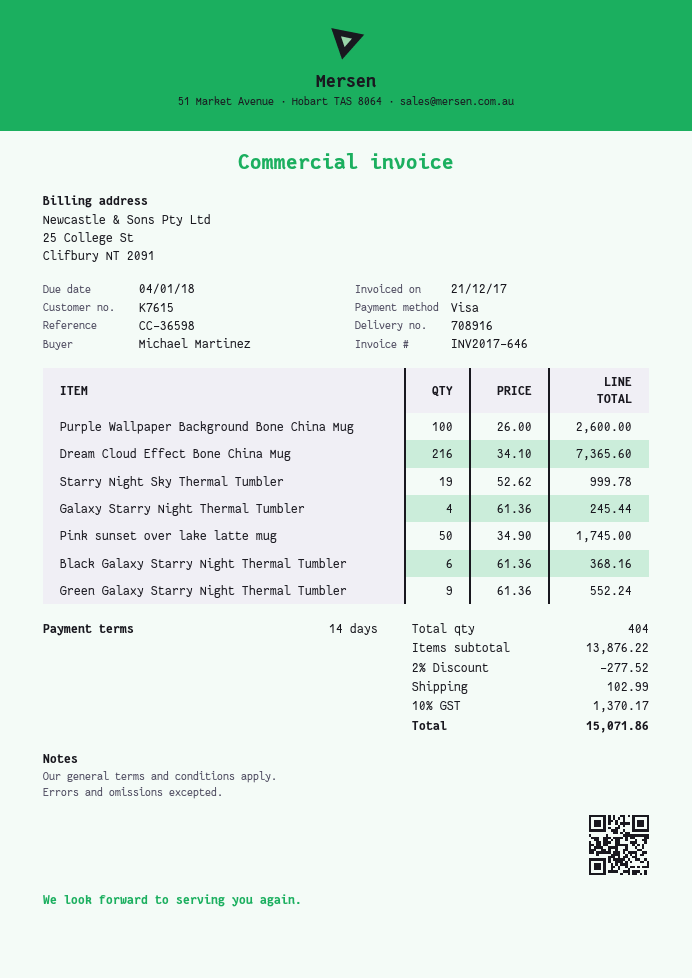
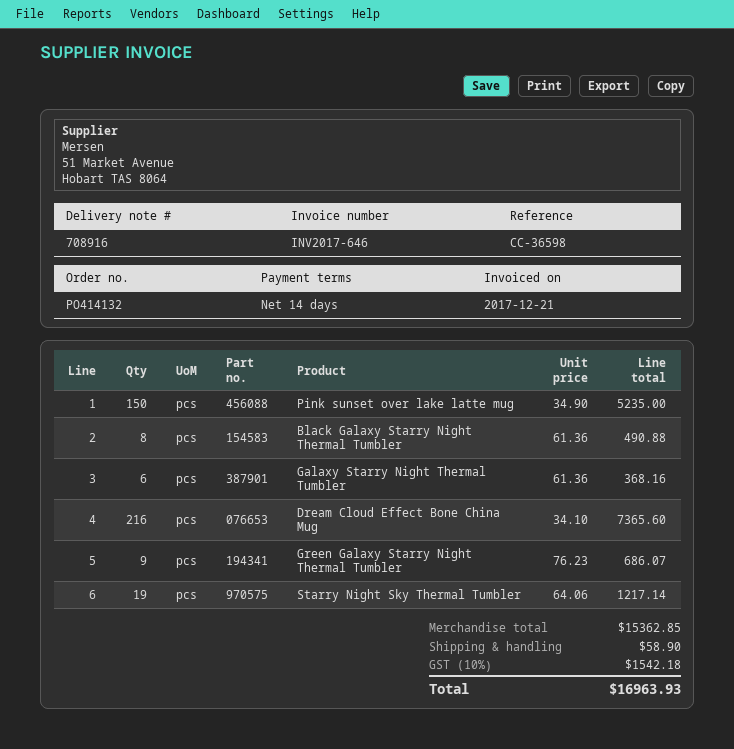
Purple Wallpaper Background Bone China Mug: 100 x 26.00 = 2600.00 -> none
Starry Night Sky Thermal Tumbler: 19 x 52.62 = 999.78 -> 19 x 64.06 = 1217.14
Galaxy Starry Night Thermal Tumbler: 4 x 61.36 = 245.44 -> 6 x 61.36 = 368.16
Pink sunset over lake latte mug: 50 x 34.90 = 1745.00 -> 150 x 34.90 = 5235.00
Black Galaxy Starry Night Thermal Tumbler: 6 x 61.36 = 368.16 -> 8 x 61.36 = 490.88
Green Galaxy Starry Night Thermal Tumbler: 9 x 61.36 = 552.24 -> 9 x 76.23 = 686.07
subtotal: 13876.22 -> 15362.85
discount: 2% = 277.52 -> none
shipping: 102.99 -> 58.90
tax: 10% = 1370.17 -> 10% = 1542.18
total: 15071.86 -> 16963.93

